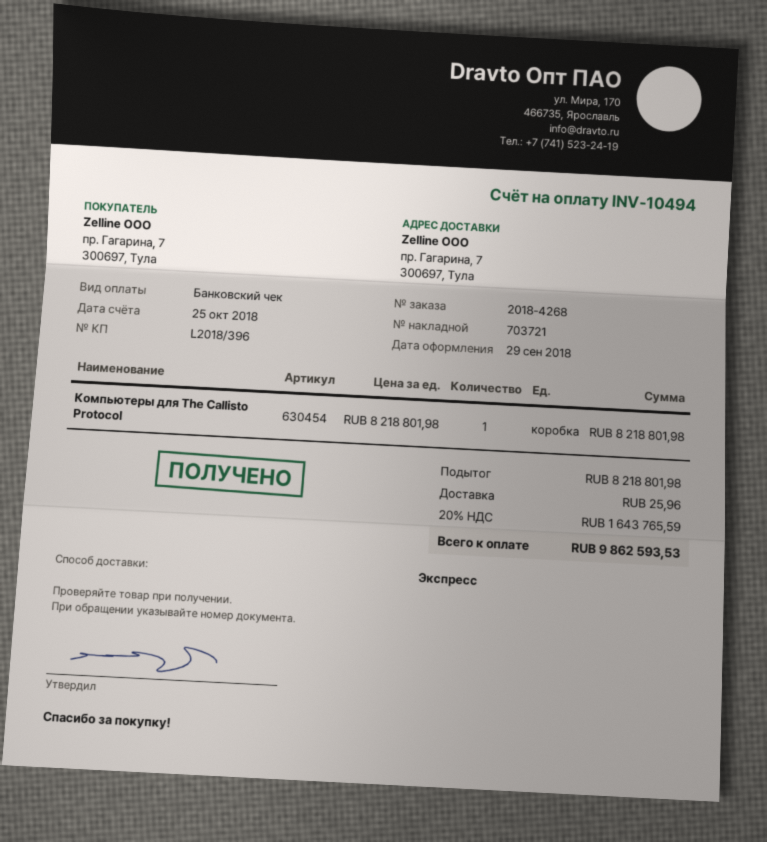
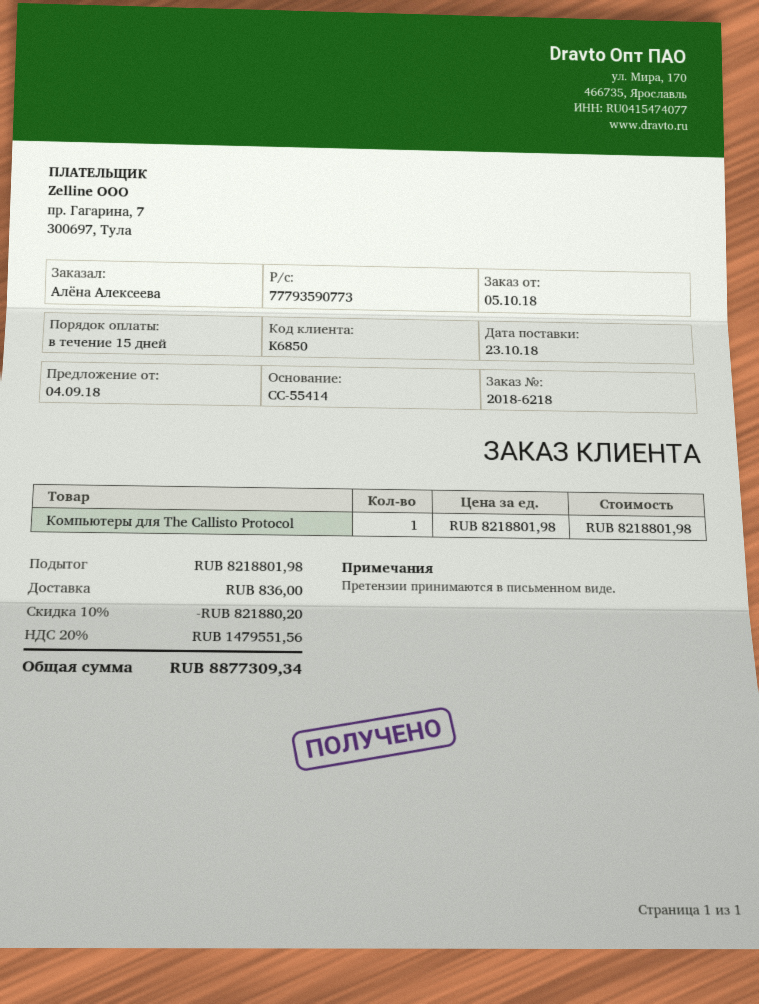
order number: 2018-4268 -> 2018-6218
order date: 2018-09-29 -> 2018-10-05
discount: none -> 10% = 821880.20
shipping: 25.96 -> 836.00
tax: 20% = 1643765.59 -> 20% = 1479551.56
total: 9862593.53 -> 8877309.34

